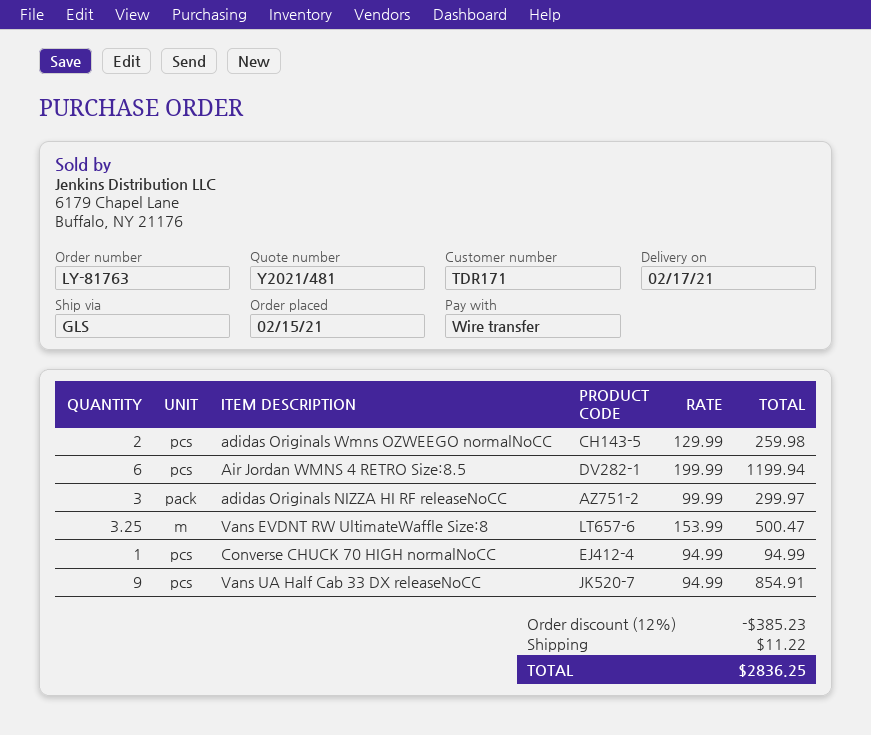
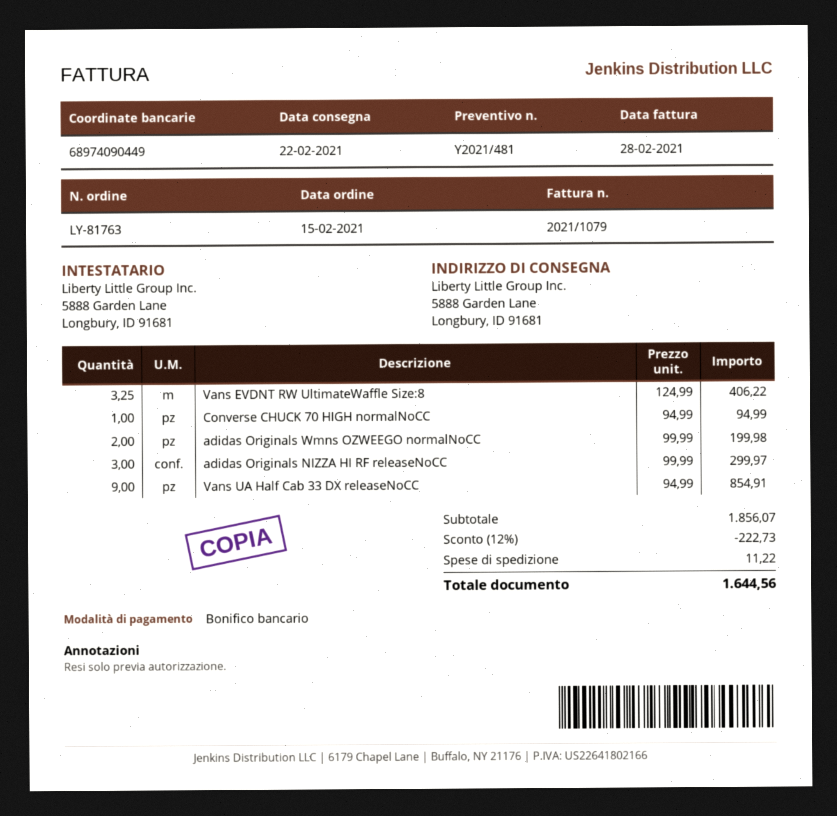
delivery date: 2021-02-17 -> 2021-02-22
adidas Originals Wmns OZWEEGO normalNoCC: 2 x 129.99 = 259.98 -> 2 x 99.99 = 199.98
Air Jordan WMNS 4 RETRO Size:8.5: 6 x 199.99 = 1199.94 -> none
Vans EVDNT RW UltimateWaffle Size:8: 3.25 x 153.99 = 500.47 -> 3.25 x 124.99 = 406.22
discount: 12% = 385.23 -> 12% = 222.73
total: 2836.25 -> 1644.56

